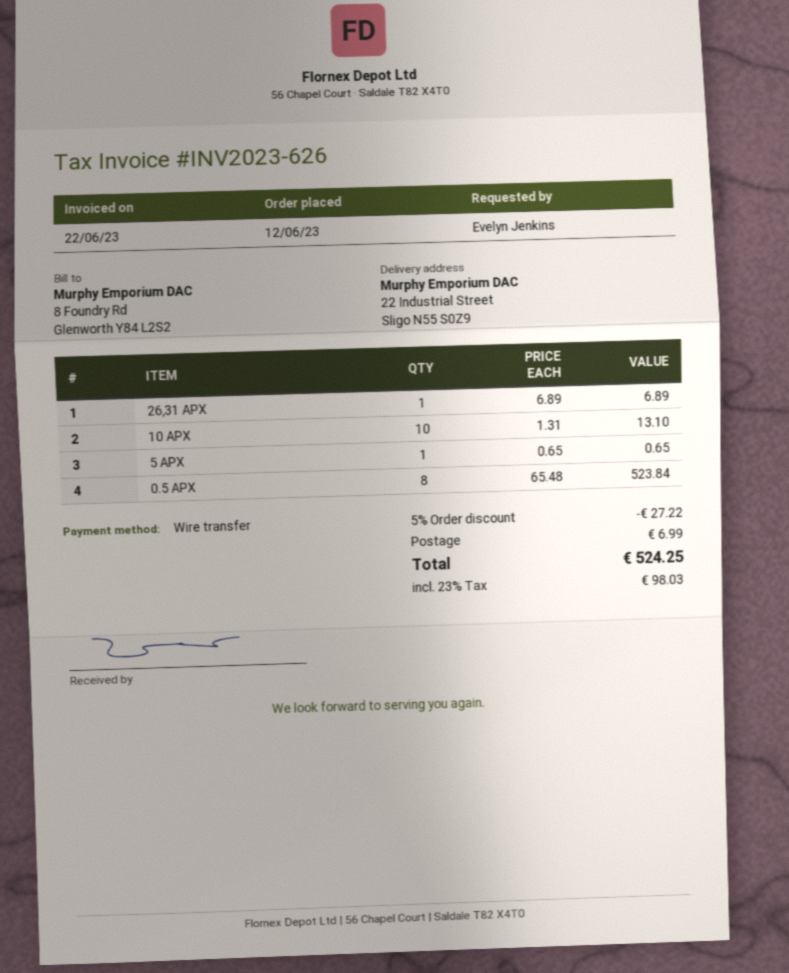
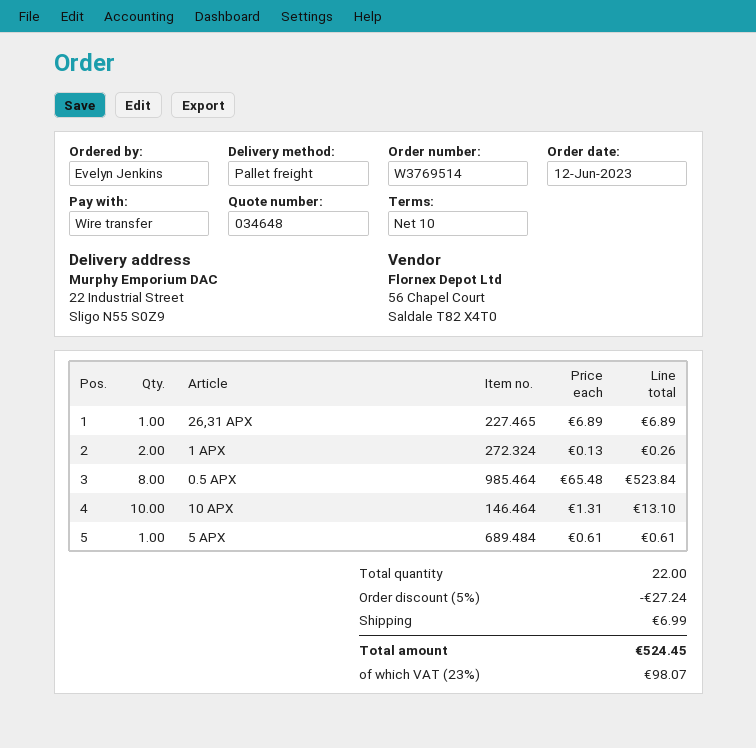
5 APX: 1 x 0.65 = 0.65 -> 1 x 0.61 = 0.61
1 APX: none -> 2 x 0.13 = 0.26
discount: 5% = 27.22 -> 5% = 27.24
tax: 23% = 98.03 -> 23% = 98.07
total: 524.25 -> 524.45

